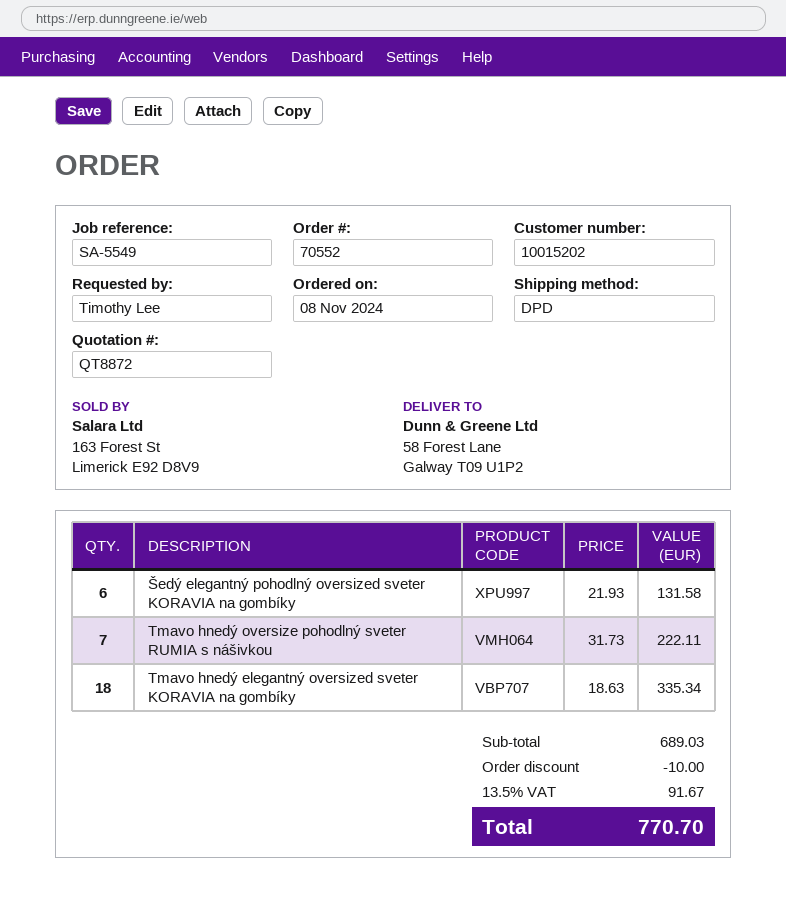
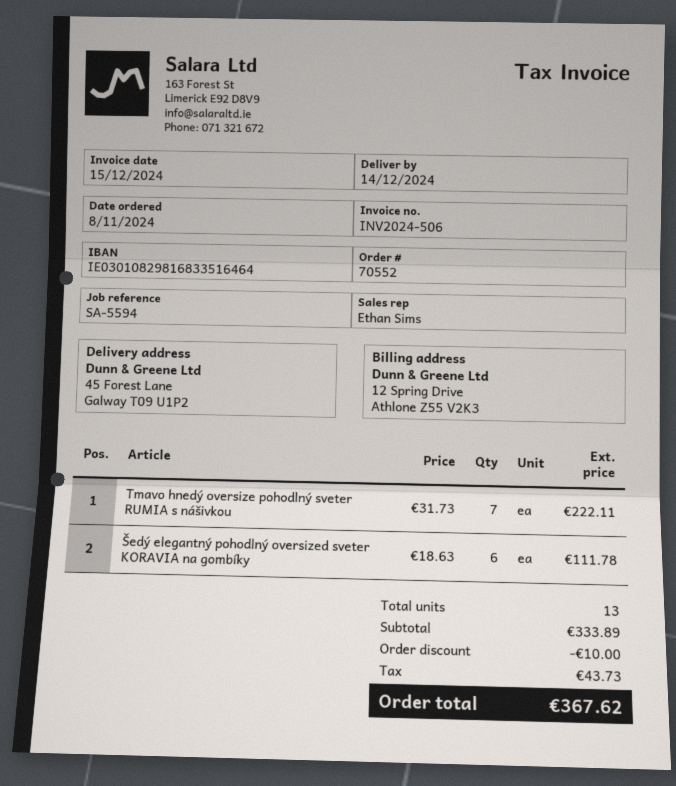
reference: SA-5549 -> SA-5594
ship to: 58 Forest Lane, Galway T09 U1P2 -> 45 Forest Lane, Galway T09 U1P2
Šedý elegantný pohodlný oversized sveter KORAVIA na gombíky: 6 x 21.93 = 131.58 -> 6 x 18.63 = 111.78
Tmavo hnedý elegantný oversized sveter KORAVIA na gombíky: 18 x 18.63 = 335.34 -> none
subtotal: 689.03 -> 333.89
tax: 91.67 -> 43.73
total: 770.70 -> 367.62

